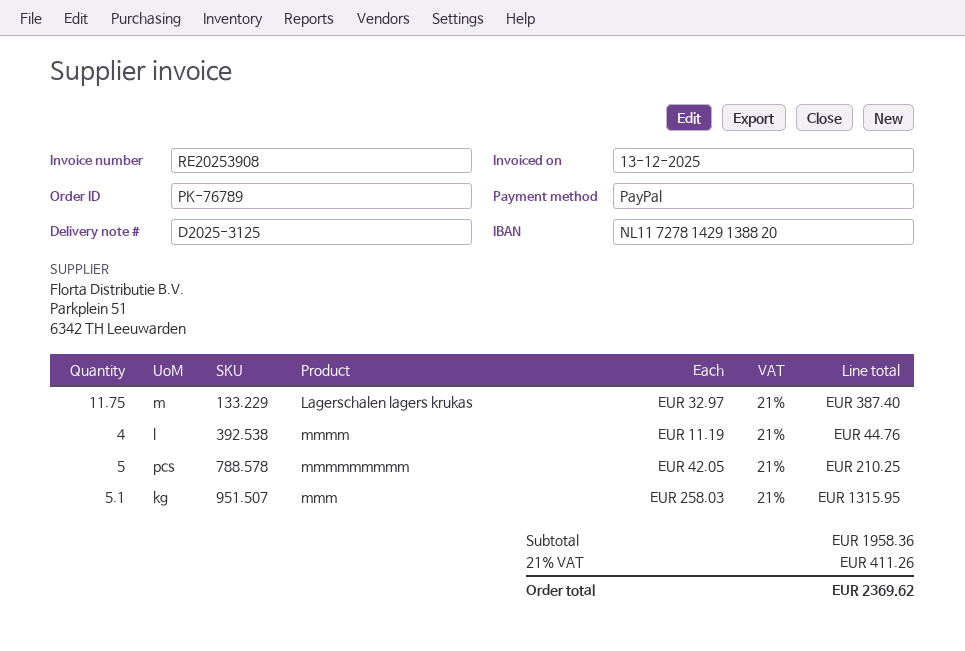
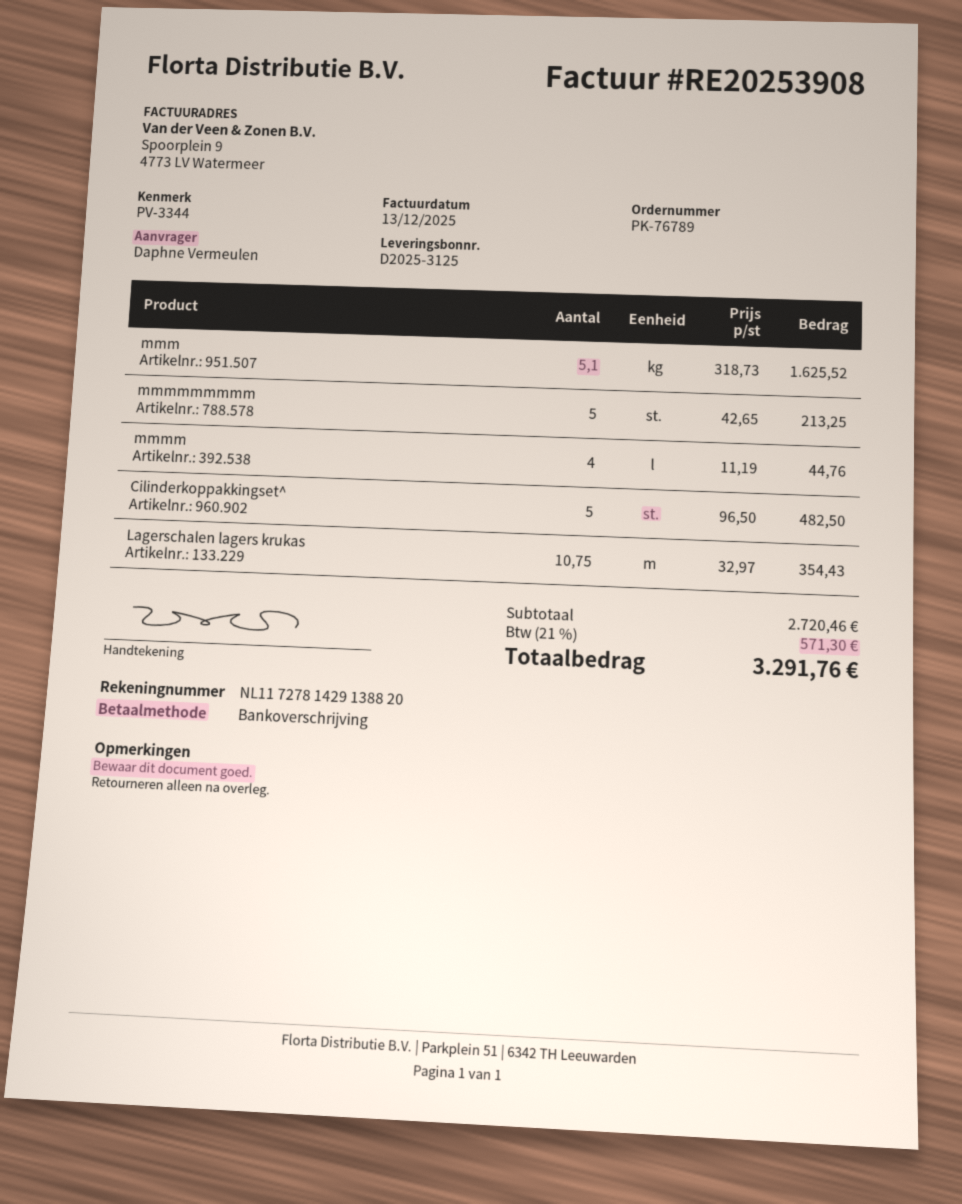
payment method: PayPal -> bank transfer
Lagerschalen lagers krukas: 11.75 x 32.97 = 387.40 -> 10.75 x 32.97 = 354.43
mmmmmmmmm: 5 x 42.05 = 210.25 -> 5 x 42.65 = 213.25
mmm: 5.1 x 258.03 = 1315.95 -> 5.1 x 318.73 = 1625.52
Cilinderkoppakkingset^: none -> 5 x 96.50 = 482.50
subtotal: 1958.36 -> 2720.46
tax: 21% = 411.26 -> 21% = 571.30
total: 2369.62 -> 3291.76

